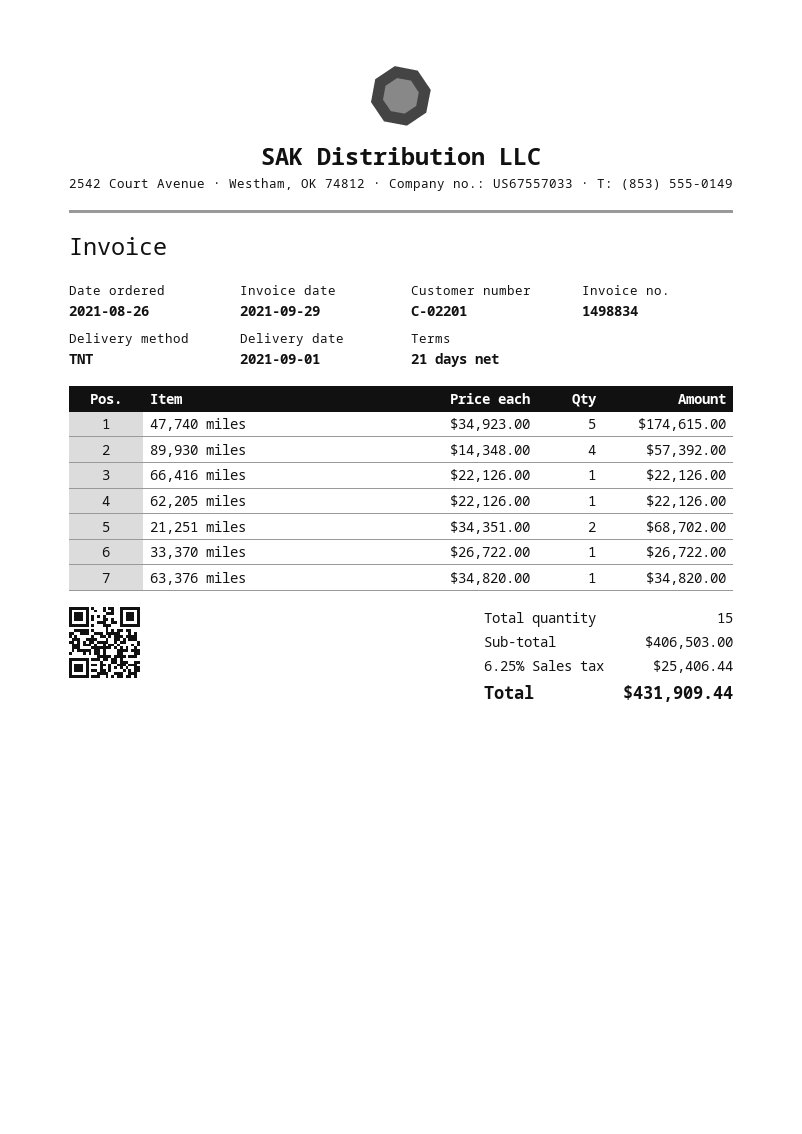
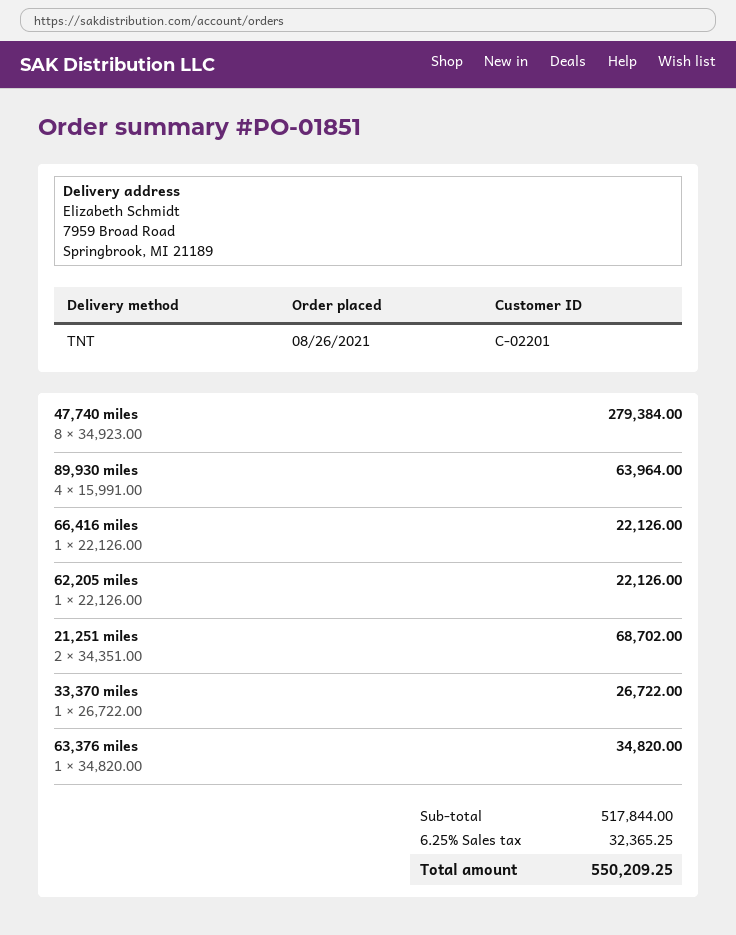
47,740 miles: 5 x 34923.00 = 174615.00 -> 8 x 34923.00 = 279384.00
89,930 miles: 4 x 14348.00 = 57392.00 -> 4 x 15991.00 = 63964.00
subtotal: 406503.00 -> 517844.00
tax: 6.25% = 25406.44 -> 6.25% = 32365.25
total: 431909.44 -> 550209.25

